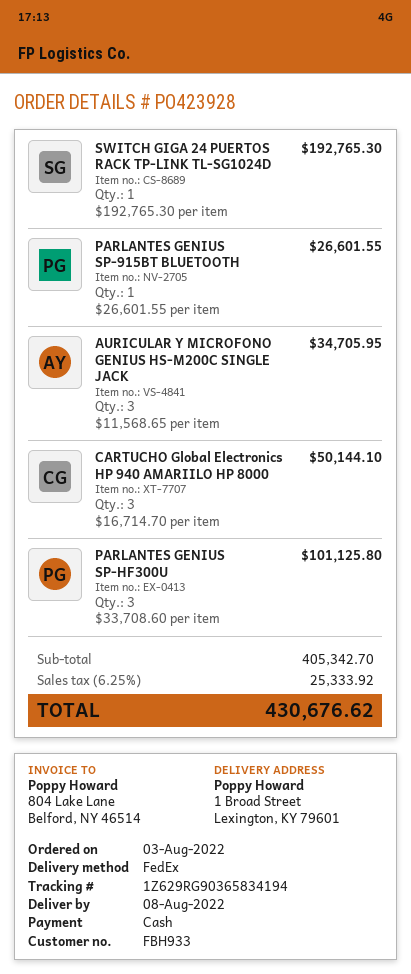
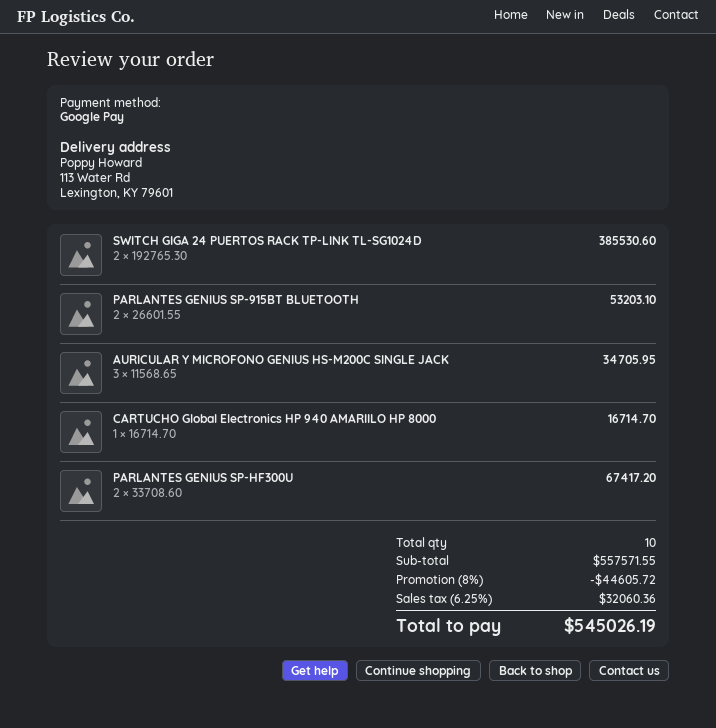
payment method: cash -> Google Pay
ship to: 1 Broad Street, Lexington, KY 79601 -> 113 Water Rd, Lexington, KY 79601
SWITCH GIGA 24 PUERTOS RACK TP-LINK TL-SG1024D: 1 x 192765.30 = 192765.30 -> 2 x 192765.30 = 385530.60
PARLANTES GENIUS SP-915BT BLUETOOTH: 1 x 26601.55 = 26601.55 -> 2 x 26601.55 = 53203.10
CARTUCHO Global Electronics HP 940 AMARIILO HP 8000: 3 x 16714.70 = 50144.10 -> 1 x 16714.70 = 16714.70
PARLANTES GENIUS SP-HF300U: 3 x 33708.60 = 101125.80 -> 2 x 33708.60 = 67417.20
subtotal: 405342.70 -> 557571.55
discount: none -> 8% = 44605.72
tax: 6.25% = 25333.92 -> 6.25% = 32060.36
total: 430676.62 -> 545026.19

